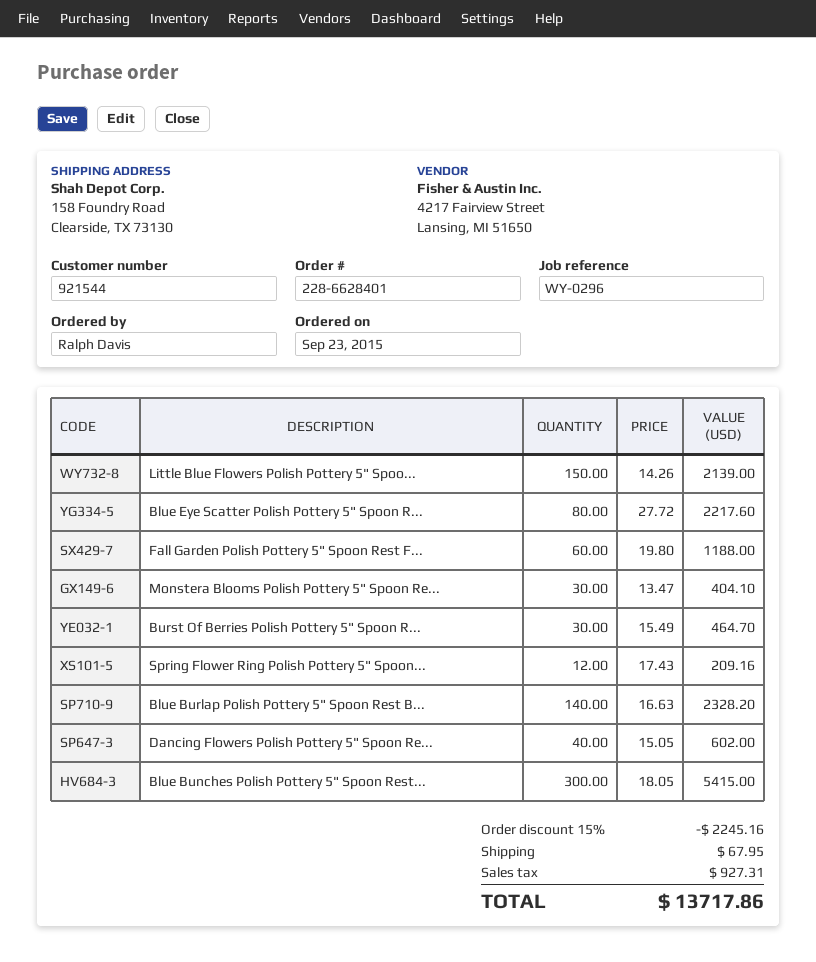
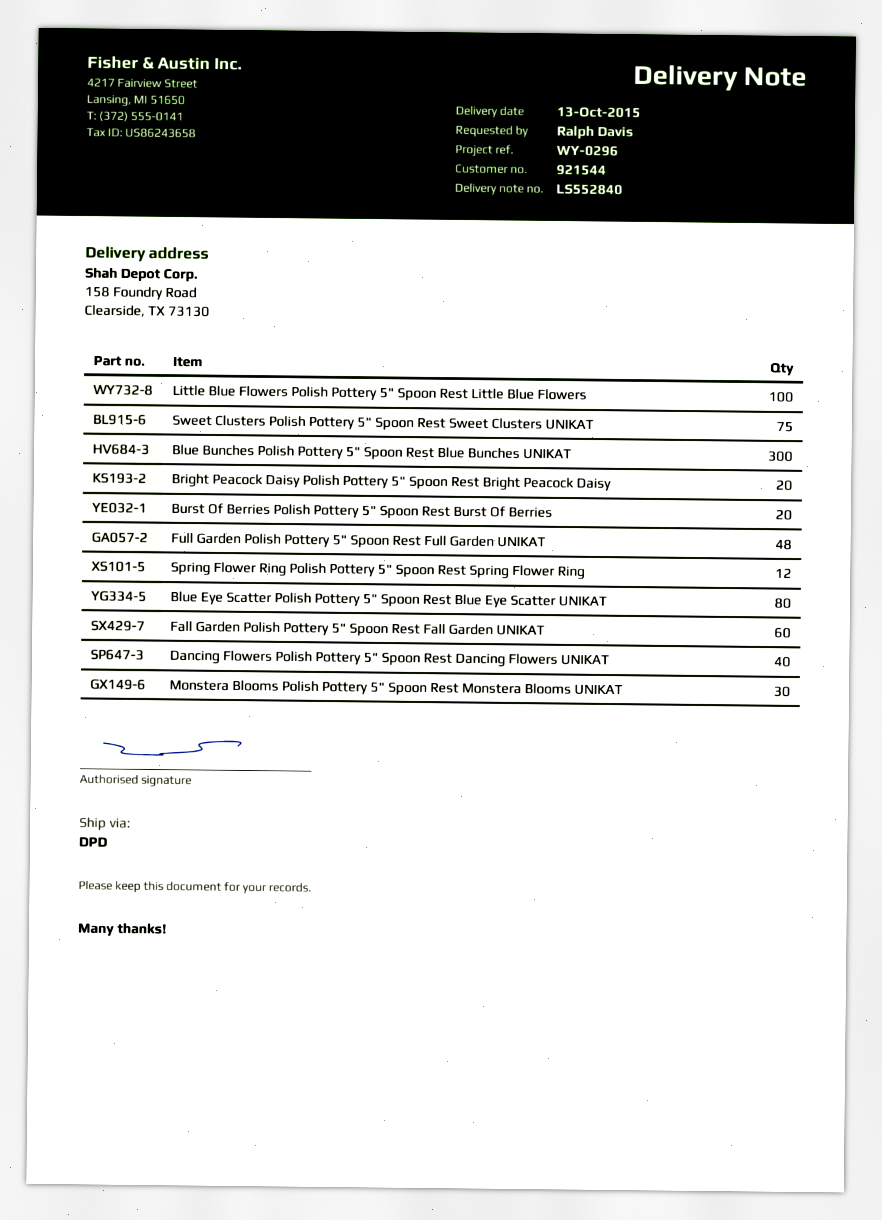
Little Blue Flowers Polish Pottery 5" Spoo...: 150 -> 100
Burst Of Berries Polish Pottery 5" Spoon R...: 30 -> 20
Blue Burlap Polish Pottery 5" Spoon Rest B...: 140 -> none
Sweet Clusters Polish Pottery 5" Spoon Rest Sweet Clusters UNIKAT: none -> 75
Bright Peacock Daisy Polish Pottery 5" Spoon Rest Bright Peacock Daisy: none -> 20
Full Garden Polish Pottery 5" Spoon Rest Full Garden UNIKAT: none -> 48

